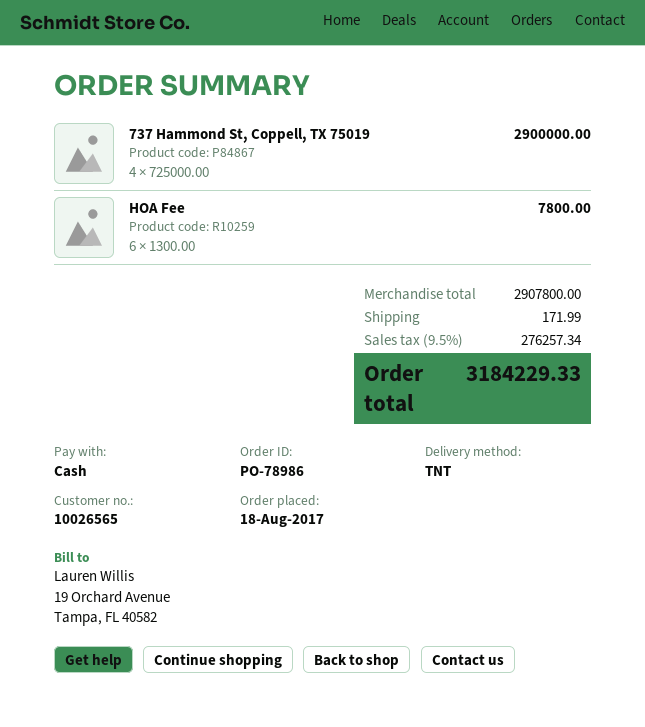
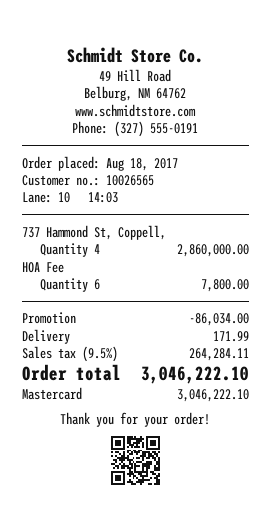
payment method: cash -> Mastercard
737 Hammond St, Coppell, TX 75019: 4 for 2900000.00 -> 4 for 2860000.00
discount: none -> 86034.00
tax: 9.5% = 276257.34 -> 9.5% = 264284.11
total: 3184229.33 -> 3046222.10

